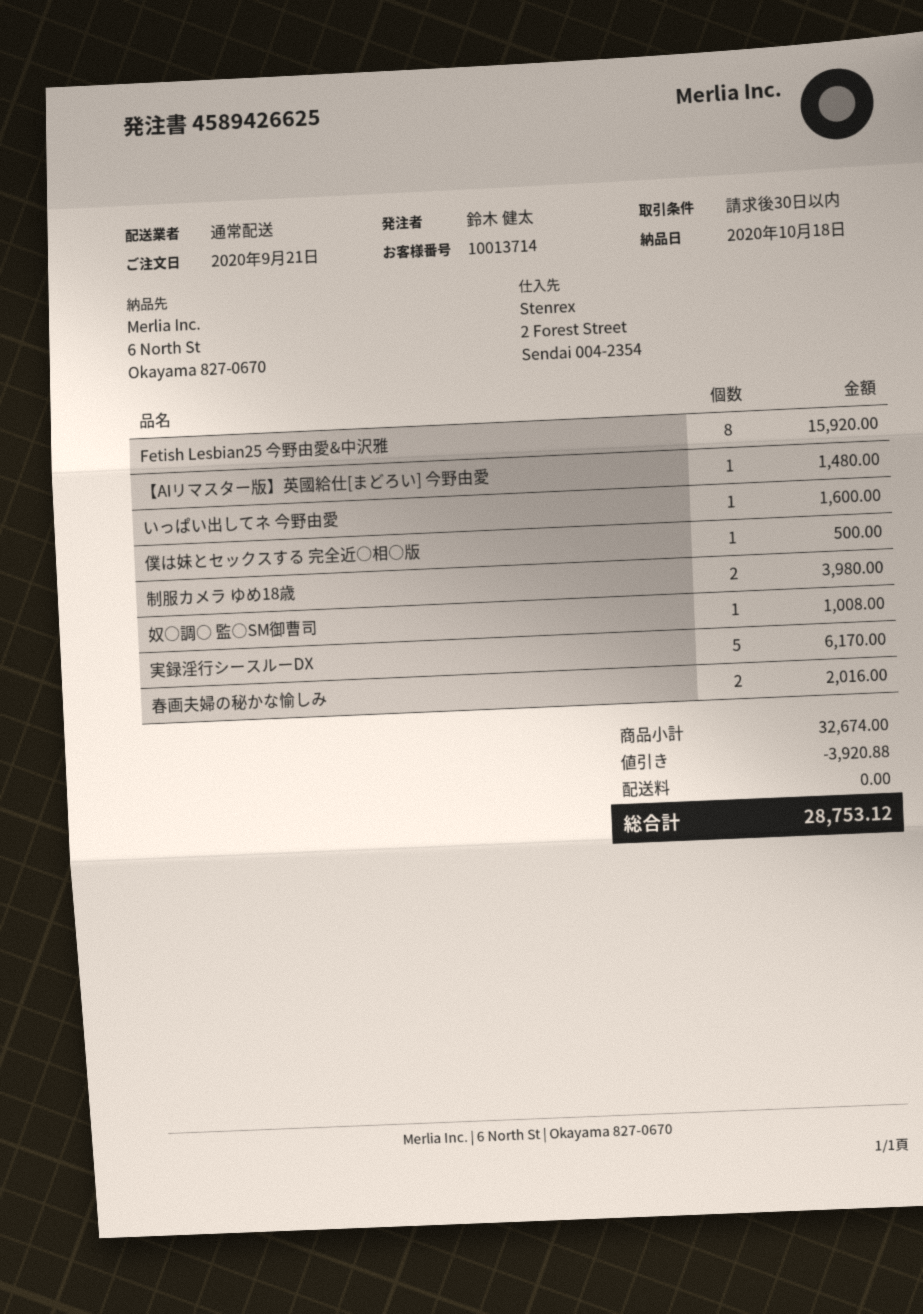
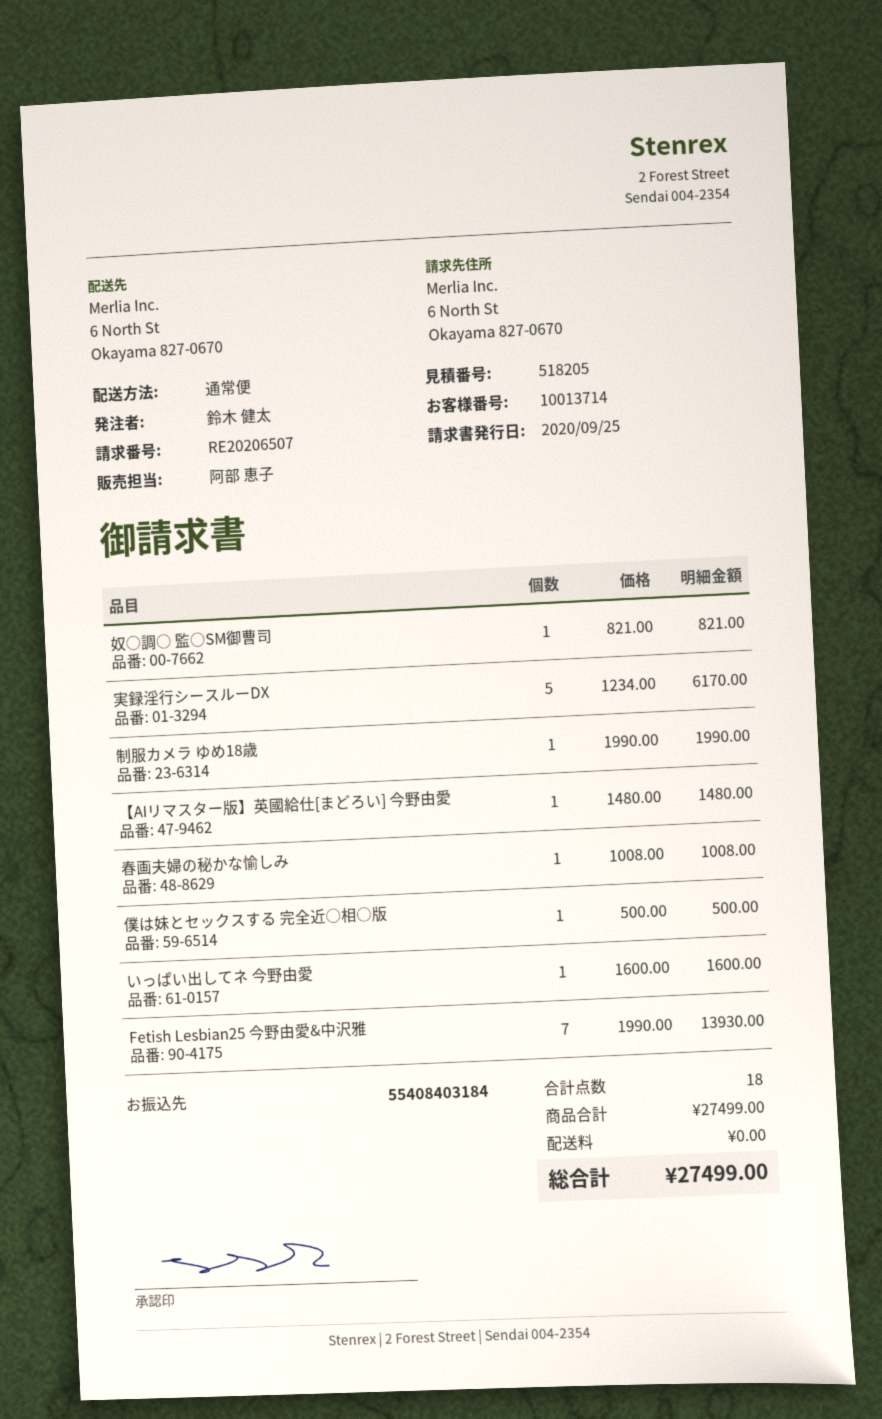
Fetish Lesbian25 今野由愛&中沢雅: 8 for 15920.00 -> 7 for 13930.00
制服カメラ ゆめ18歳: 2 for 3980.00 -> 1 for 1990.00
奴○調○ 監○SM御曹司: 1 for 1008.00 -> 1 for 821.00
春画夫婦の秘かな愉しみ: 2 for 2016.00 -> 1 for 1008.00
subtotal: 32674.00 -> 27499.00
discount: 3920.88 -> none
total: 28753.12 -> 27499.00

